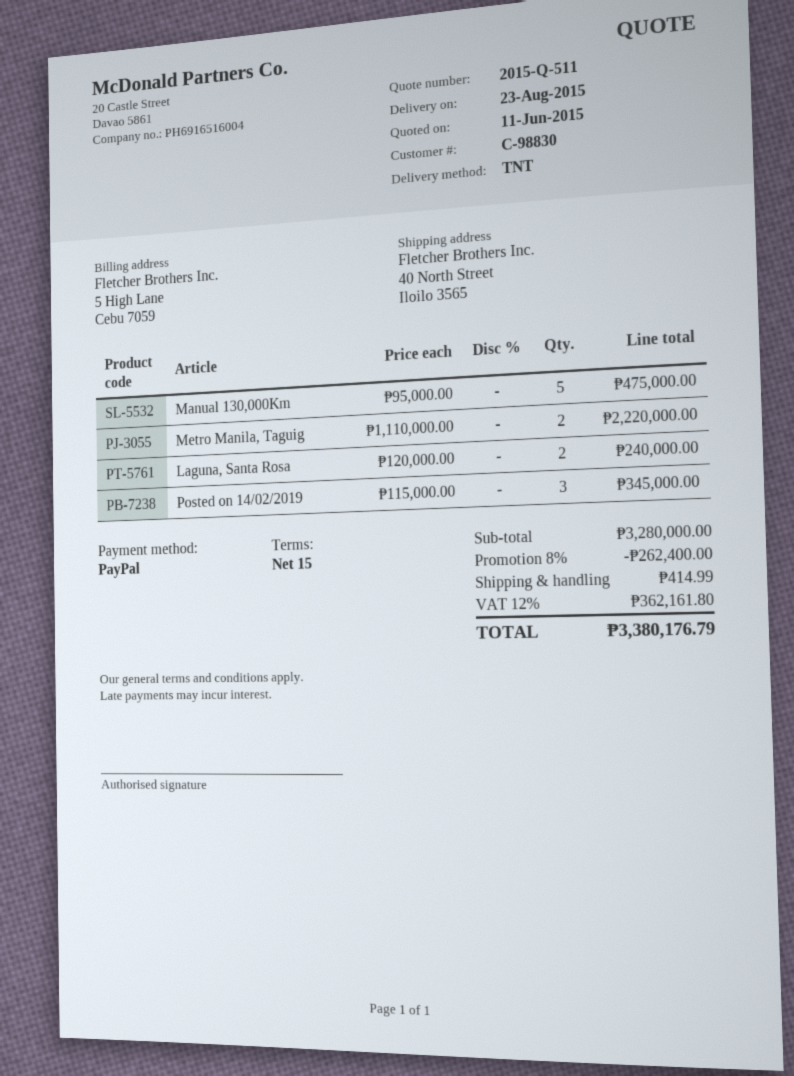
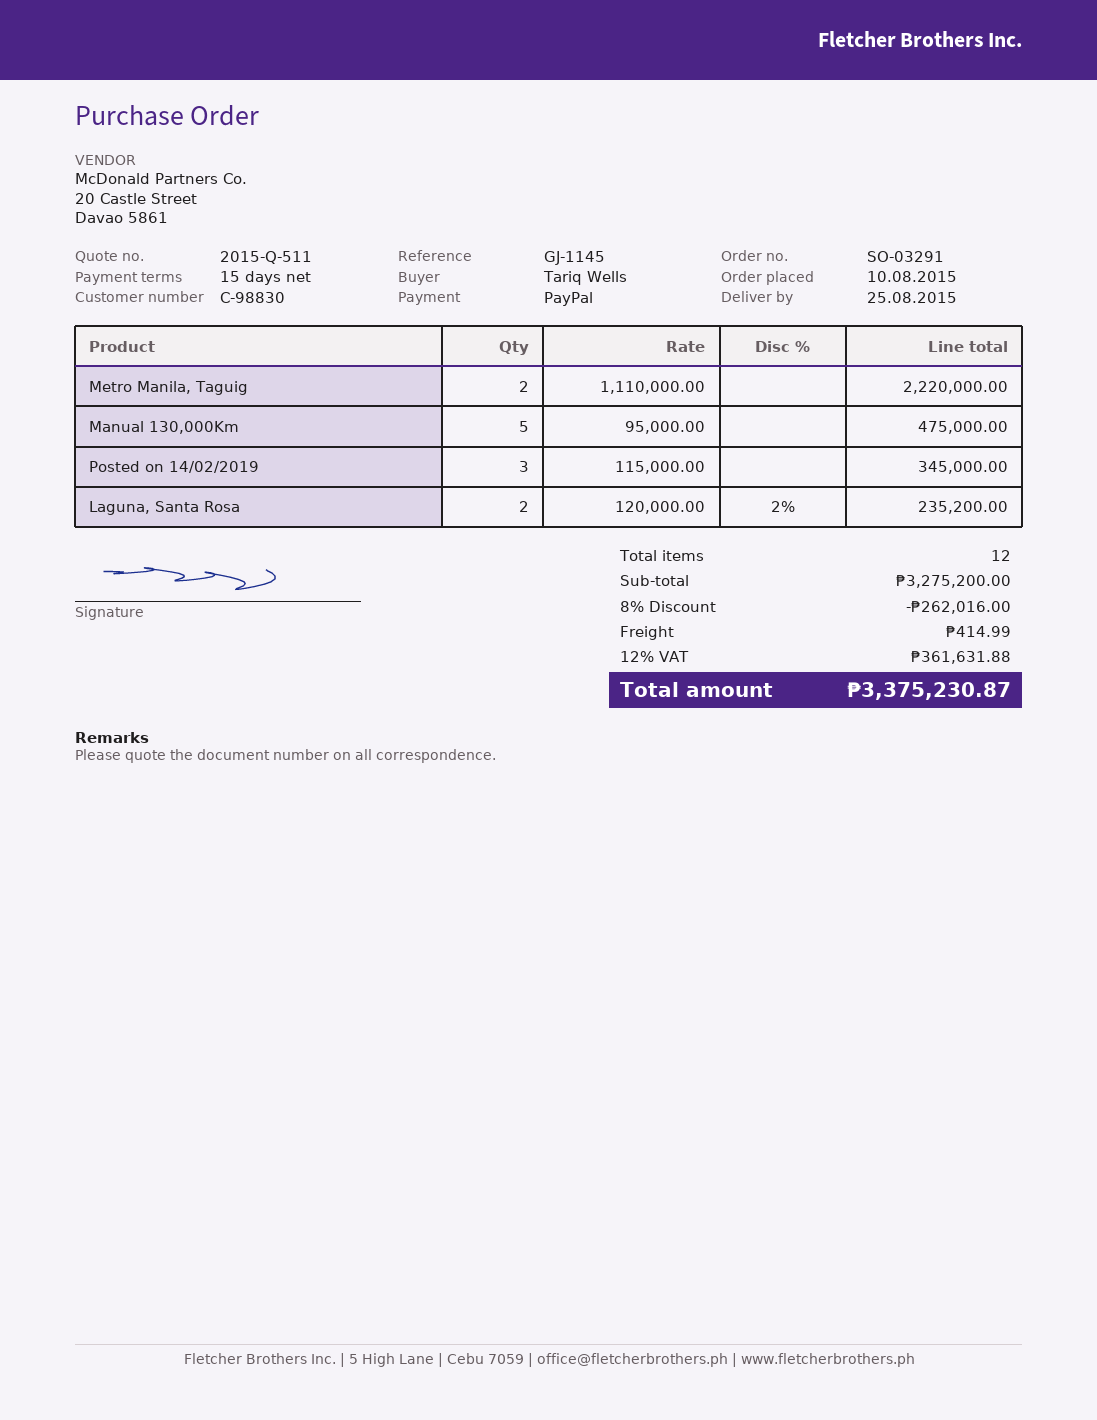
delivery date: 2015-08-23 -> 2015-08-25
Laguna, Santa Rosa: 2 x 120000.00 = 240000.00 -> 2 x 120000.00 - 2% = 235200.00
subtotal: 3280000.00 -> 3275200.00
discount: 8% = 262400.00 -> 8% = 262016.00
tax: 12% = 362161.80 -> 12% = 361631.88
total: 3380176.79 -> 3375230.87

